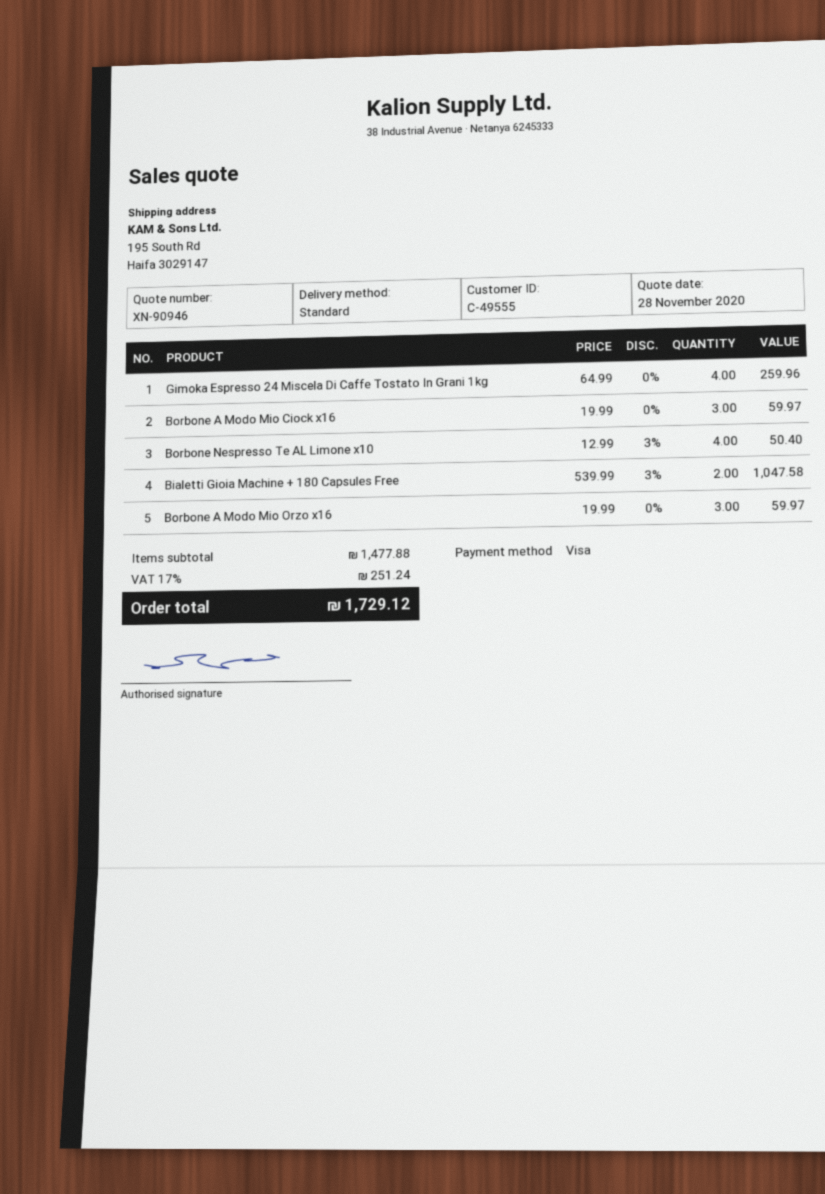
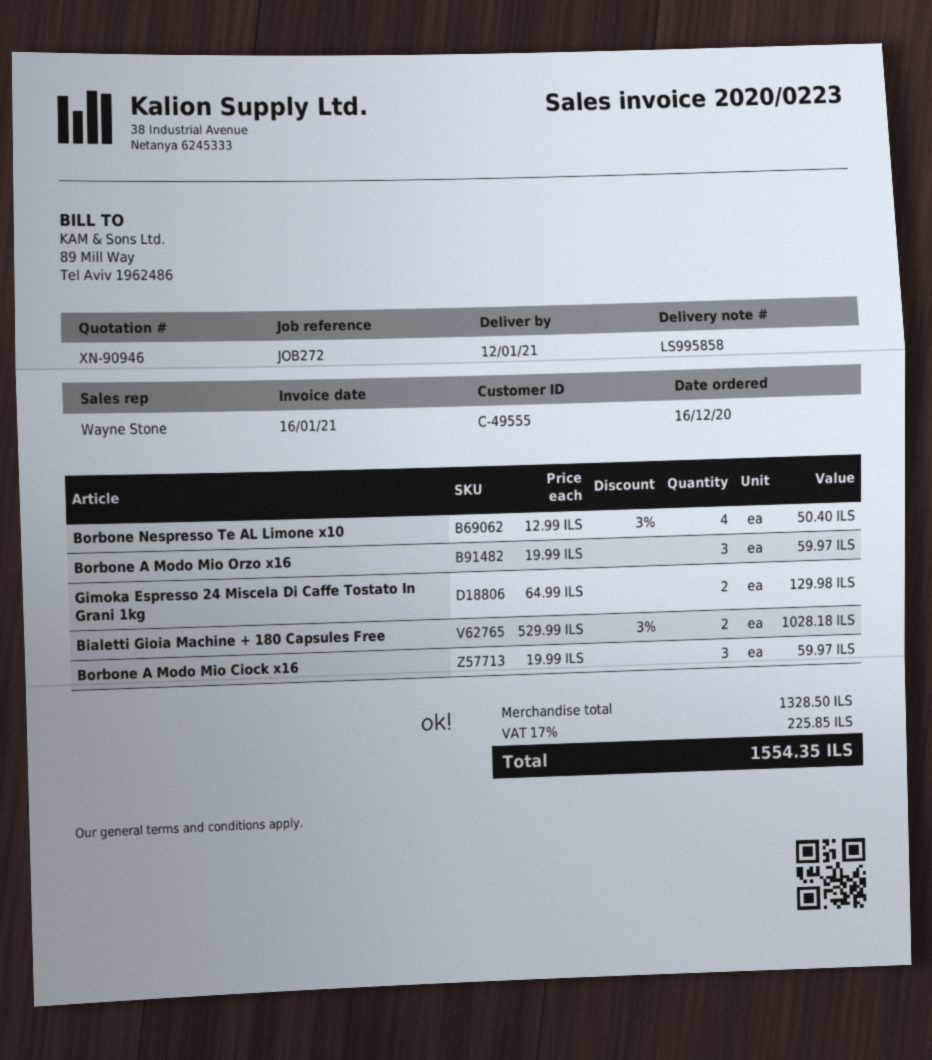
Gimoka Espresso 24 Miscela Di Caffe Tostato In Grani 1kg: 4 x 64.99 = 259.96 -> 2 x 64.99 = 129.98
Bialetti Gioia Machine + 180 Capsules Free: 2 x 539.99 - 3% = 1047.58 -> 2 x 529.99 - 3% = 1028.18
subtotal: 1477.88 -> 1328.50
tax: 17% = 251.24 -> 17% = 225.85
total: 1729.12 -> 1554.35

